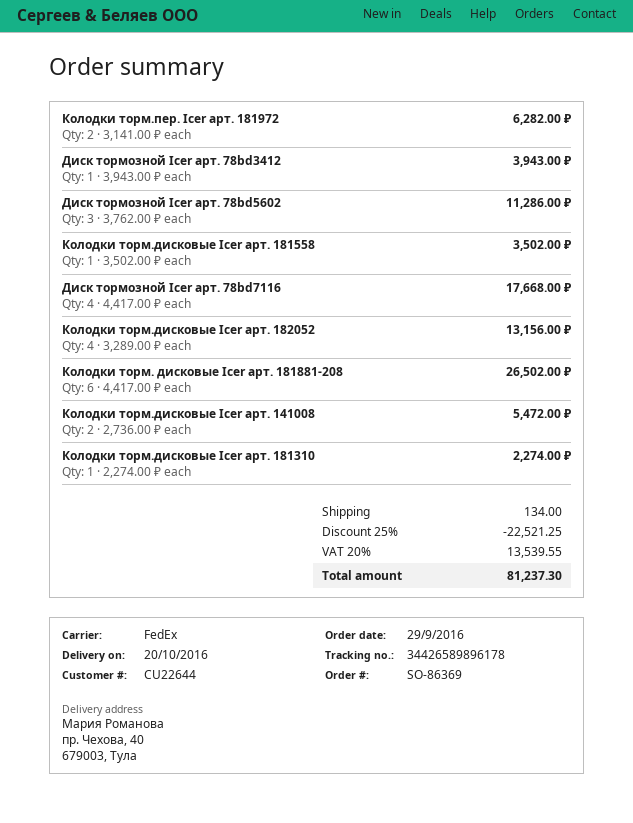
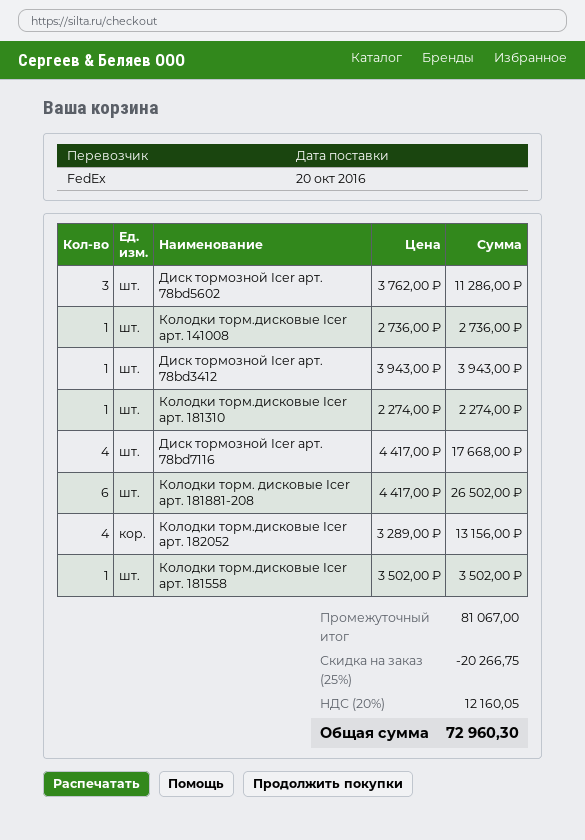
Колодки торм.пер. Icer арт. 181972: 2 x 3141.00 = 6282.00 -> none
Колодки торм.дисковые Icer арт. 141008: 2 x 2736.00 = 5472.00 -> 1 x 2736.00 = 2736.00
discount: 25% = 22521.25 -> 25% = 20266.75
shipping: 134.00 -> none
tax: 20% = 13539.55 -> 20% = 12160.05
total: 81237.30 -> 72960.30

